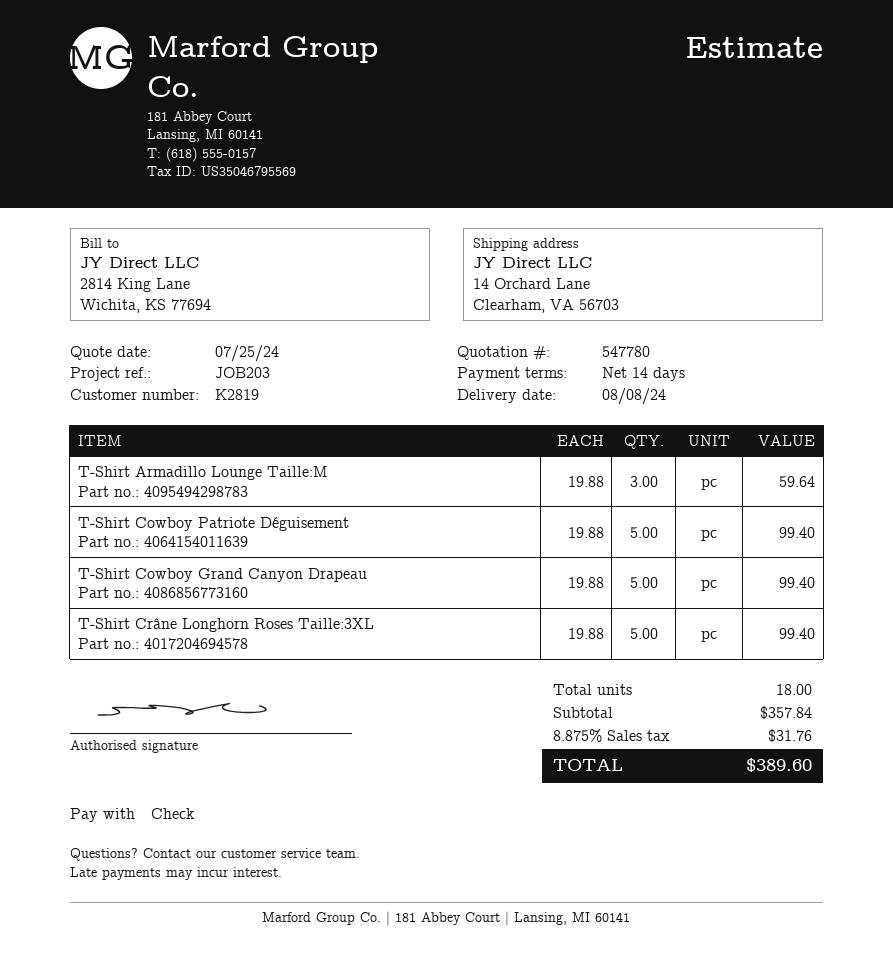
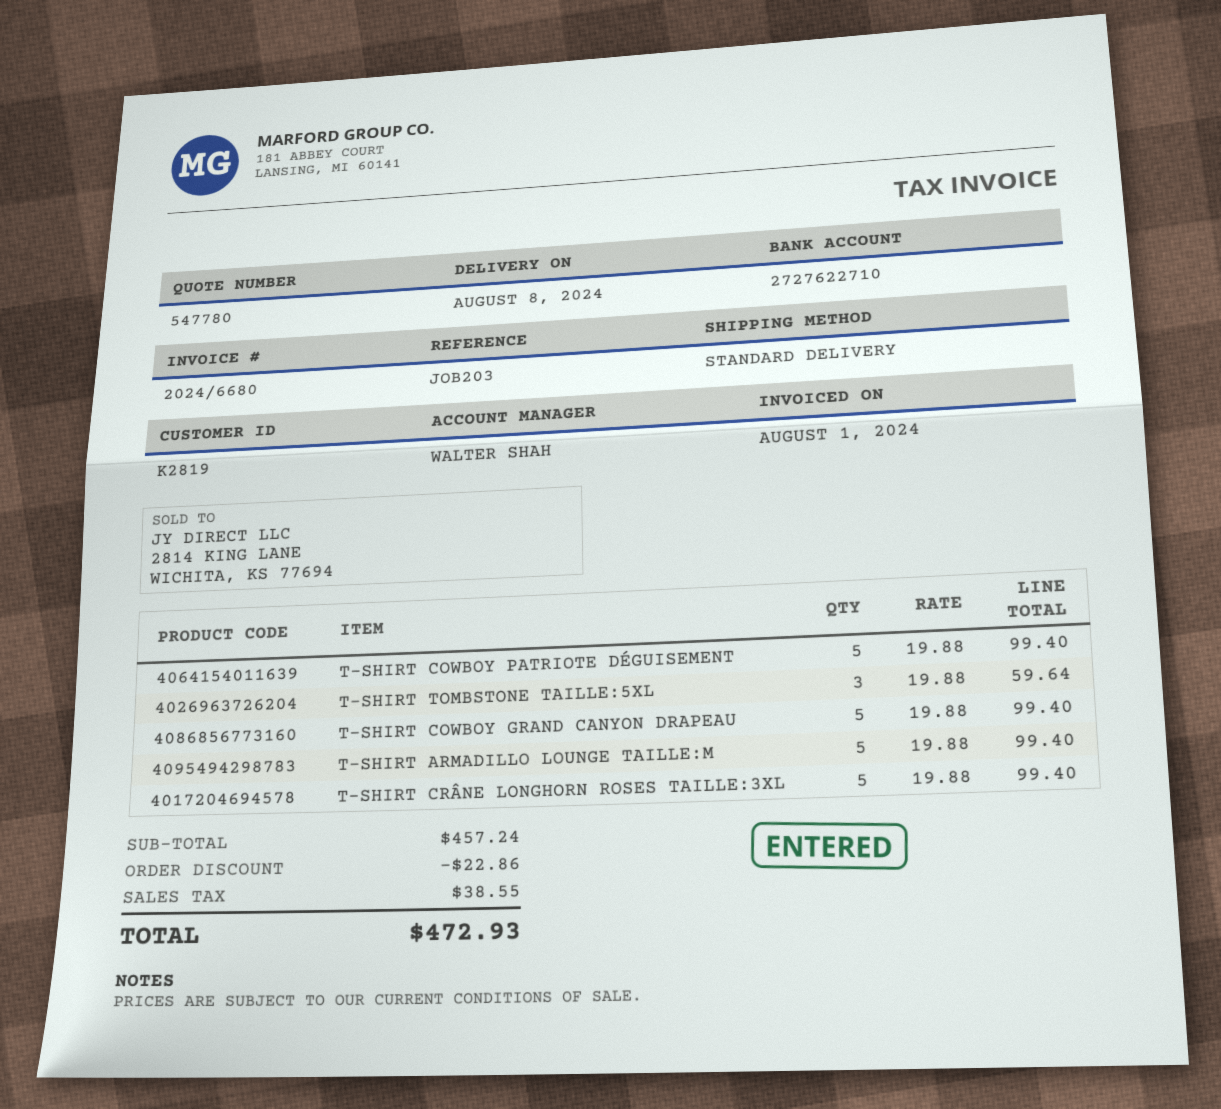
T-Shirt Armadillo Lounge Taille:M: 3 x 19.88 = 59.64 -> 5 x 19.88 = 99.40
T-SHIRT TOMBSTONE TAILLE:5XL: none -> 3 x 19.88 = 59.64
subtotal: 357.84 -> 457.24
discount: none -> 22.86
tax: 31.76 -> 38.55
total: 389.60 -> 472.93

